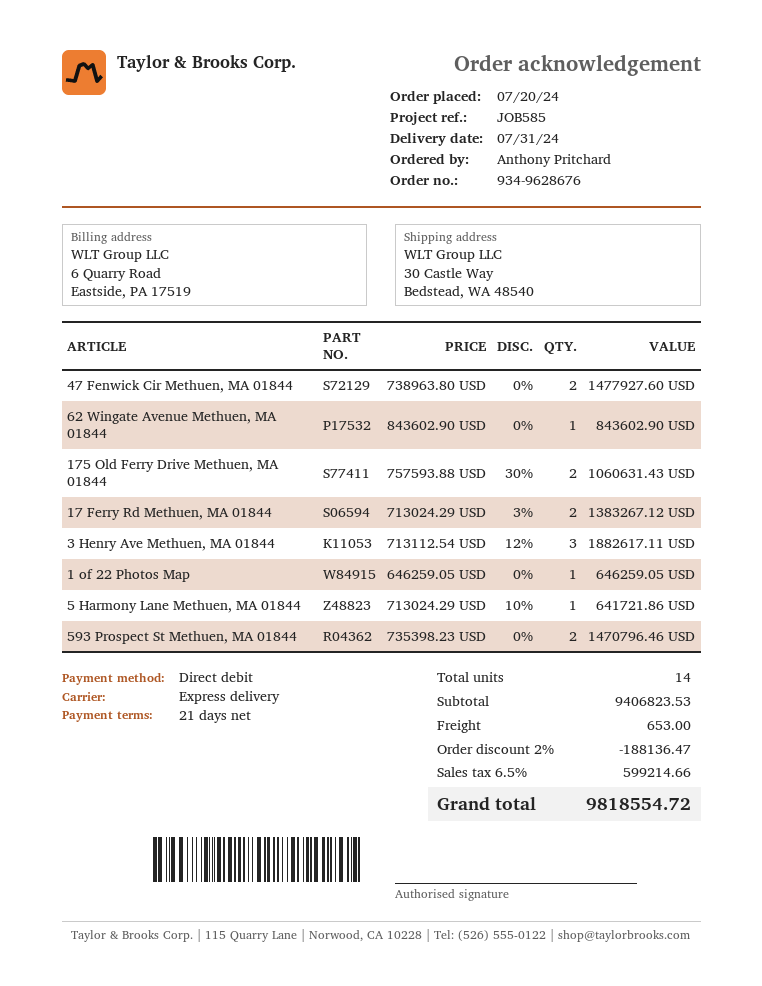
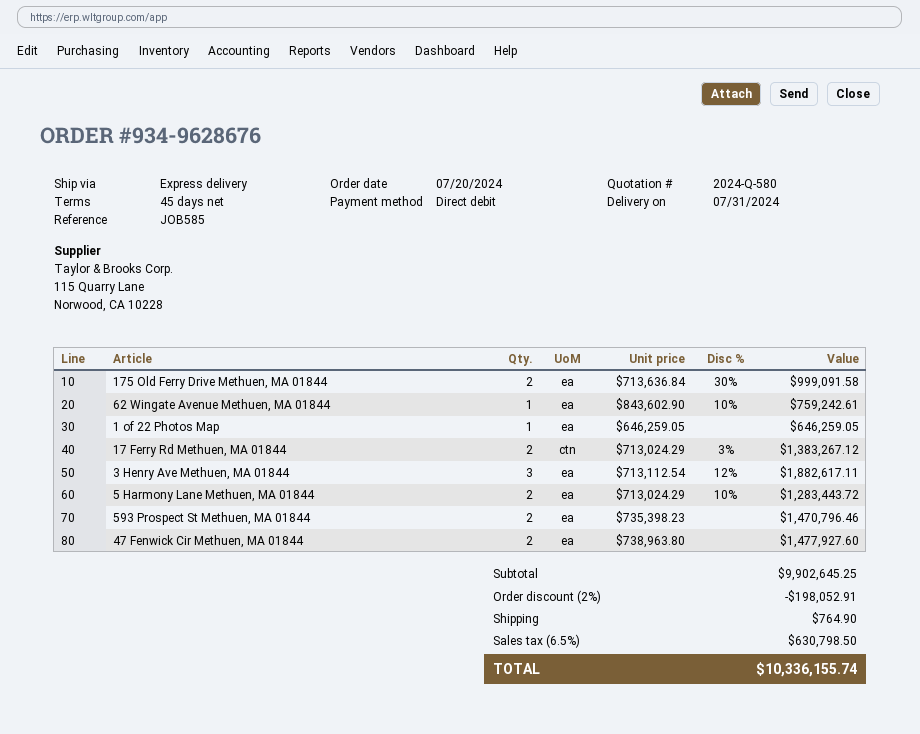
payment terms: 21 days -> 45 days
62 Wingate Avenue Methuen, MA 01844: 1 x 843602.90 = 843602.90 -> 1 x 843602.90 - 10% = 759242.61
175 Old Ferry Drive Methuen, MA 01844: 2 x 757593.88 - 30% = 1060631.43 -> 2 x 713636.84 - 30% = 999091.58
5 Harmony Lane Methuen, MA 01844: 1 x 713024.29 - 10% = 641721.86 -> 2 x 713024.29 - 10% = 1283443.72
subtotal: 9406823.53 -> 9902645.25
discount: 2% = 188136.47 -> 2% = 198052.91
shipping: 653.00 -> 764.90
tax: 6.5% = 599214.66 -> 6.5% = 630798.50
total: 9818554.72 -> 10336155.74

